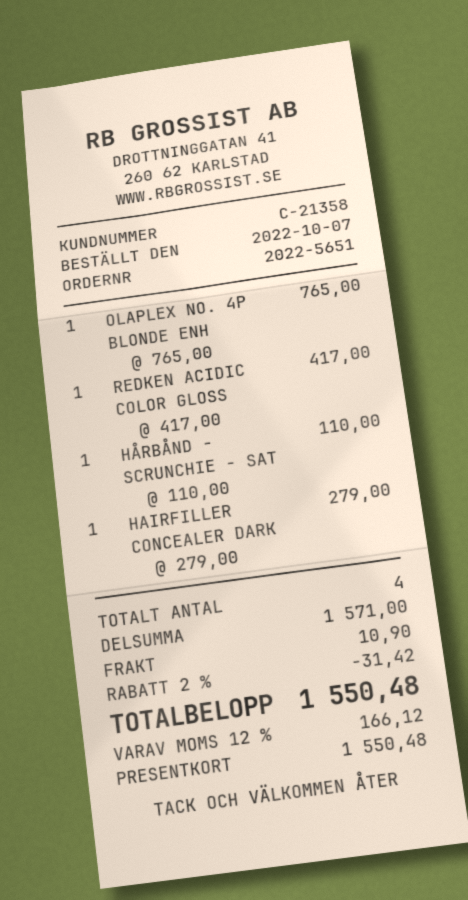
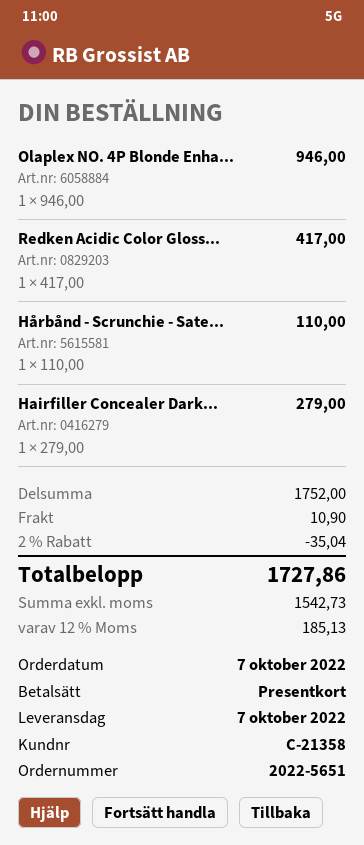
OLAPLEX NO. 4P BLONDE ENH: 1 x 765.00 = 765.00 -> 1 x 946.00 = 946.00
subtotal: 1571.00 -> 1752.00
discount: 2% = 31.42 -> 2% = 35.04
tax: 12% = 166.12 -> 12% = 185.13
total: 1550.48 -> 1727.86

